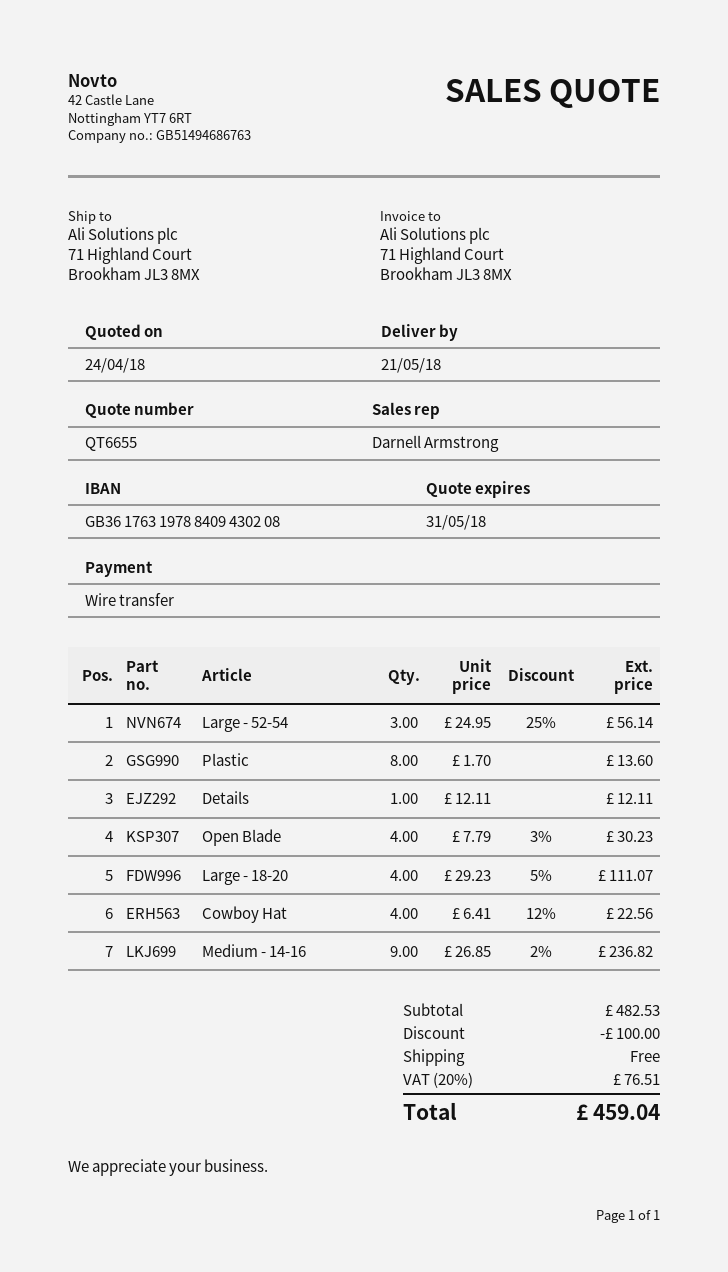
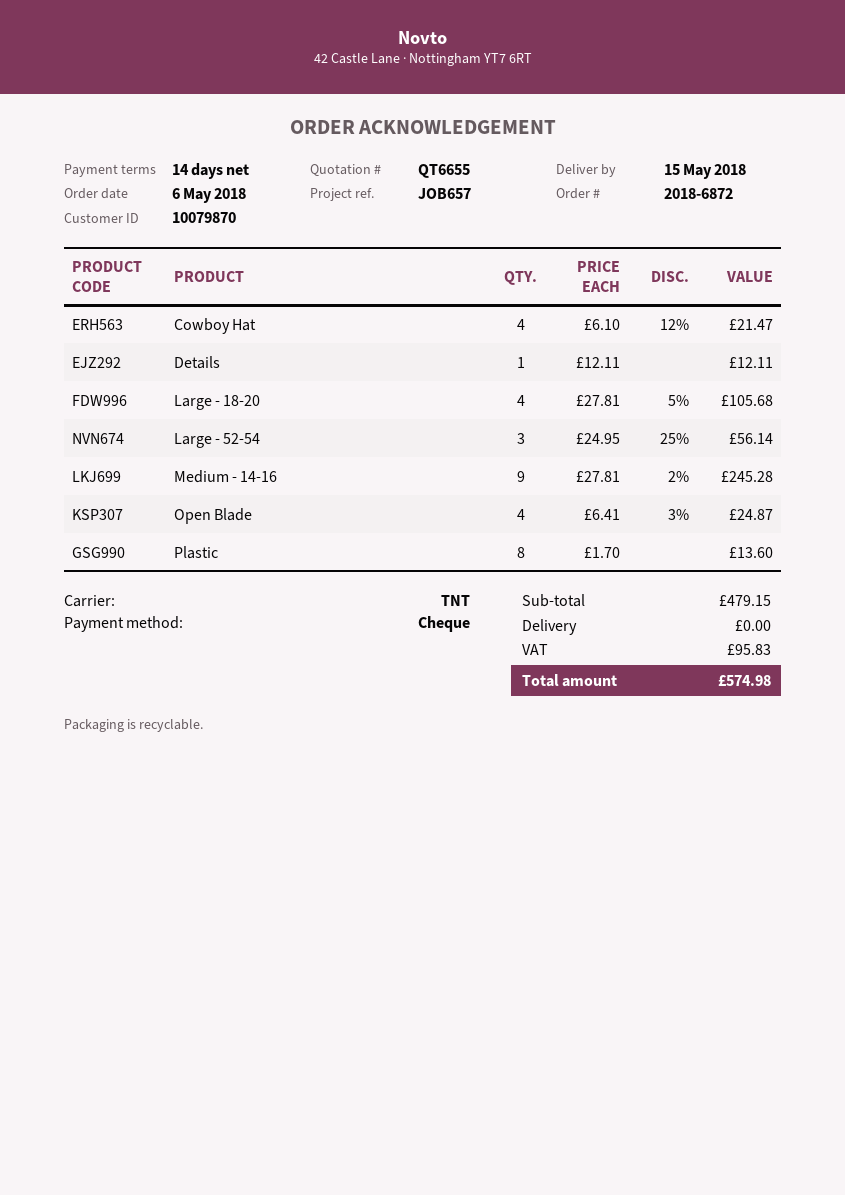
delivery date: 2018-05-21 -> 2018-05-15
payment method: bank transfer -> cheque
Open Blade: 4 x 7.79 - 3% = 30.23 -> 4 x 6.41 - 3% = 24.87
Large - 18-20: 4 x 29.23 - 5% = 111.07 -> 4 x 27.81 - 5% = 105.68
Cowboy Hat: 4 x 6.41 - 12% = 22.56 -> 4 x 6.10 - 12% = 21.47
Medium - 14-16: 9 x 26.85 - 2% = 236.82 -> 9 x 27.81 - 2% = 245.28
subtotal: 482.53 -> 479.15
discount: 100.00 -> none
tax: 76.51 -> 95.83
total: 459.04 -> 574.98

